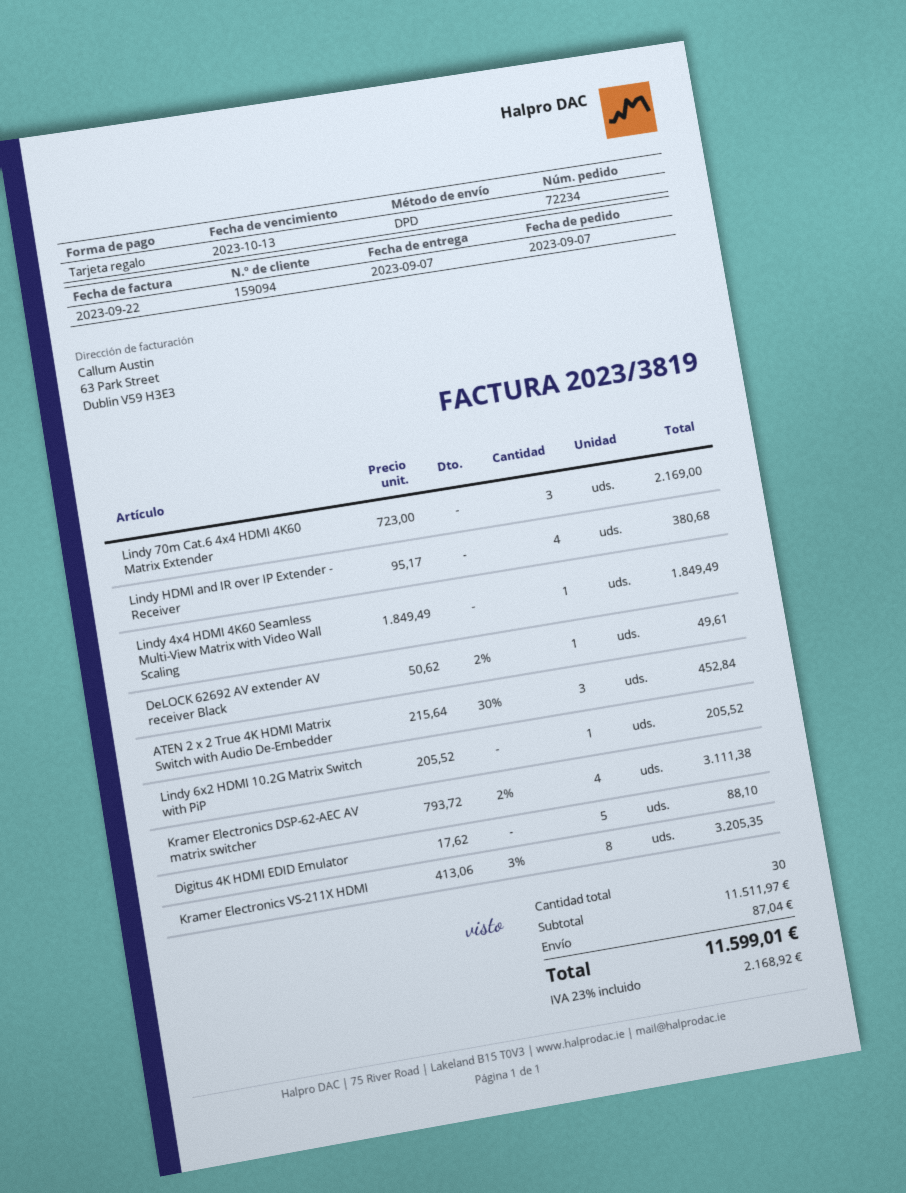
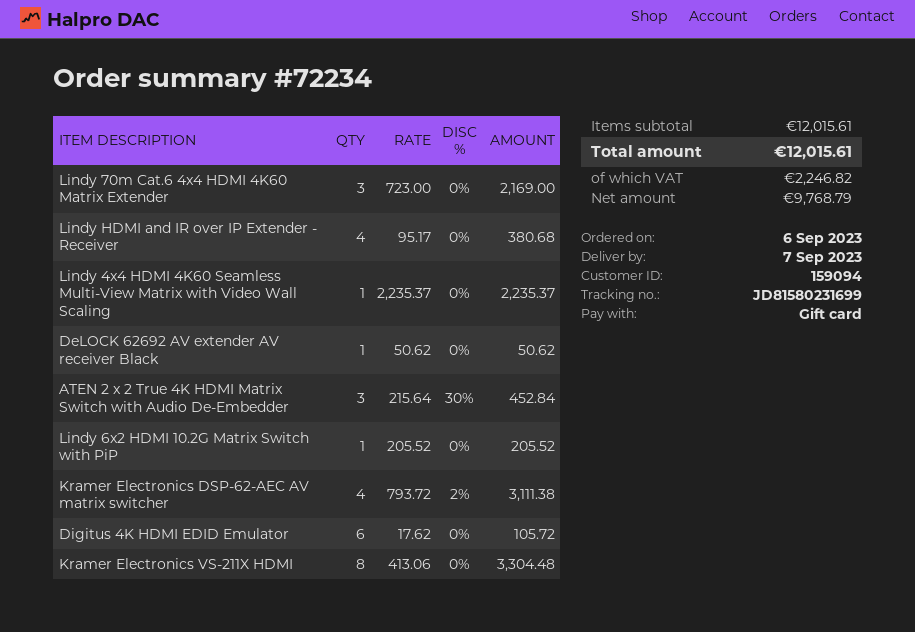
order date: 2023-09-07 -> 2023-09-06
Lindy 4x4 HDMI 4K60 Seamless Multi-View Matrix with Video Wall Scaling: 1 x 1849.49 = 1849.49 -> 1 x 2235.37 = 2235.37
DeLOCK 62692 AV extender AV receiver Black: 1 x 50.62 - 2% = 49.61 -> 1 x 50.62 = 50.62
Digitus 4K HDMI EDID Emulator: 5 x 17.62 = 88.10 -> 6 x 17.62 = 105.72
Kramer Electronics VS-211X HDMI: 8 x 413.06 - 3% = 3205.35 -> 8 x 413.06 = 3304.48
subtotal: 11511.97 -> 12015.61
shipping: 87.04 -> none
tax: 2168.92 -> 2246.82
total: 11599.01 -> 12015.61

